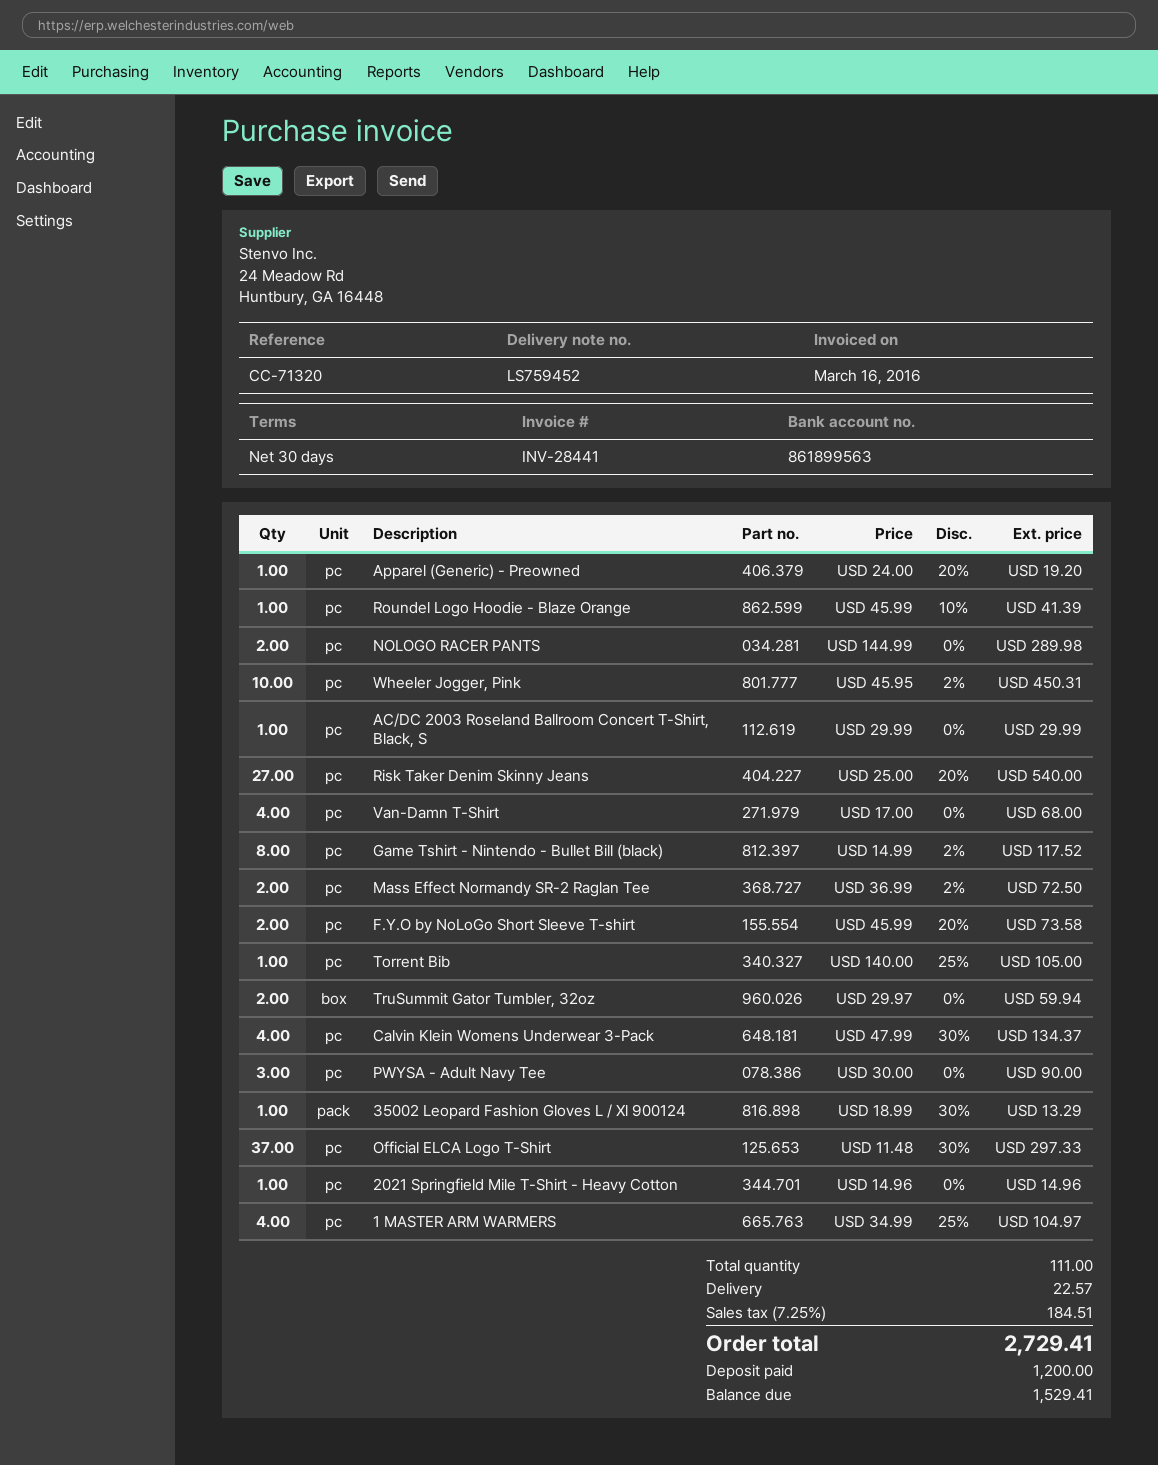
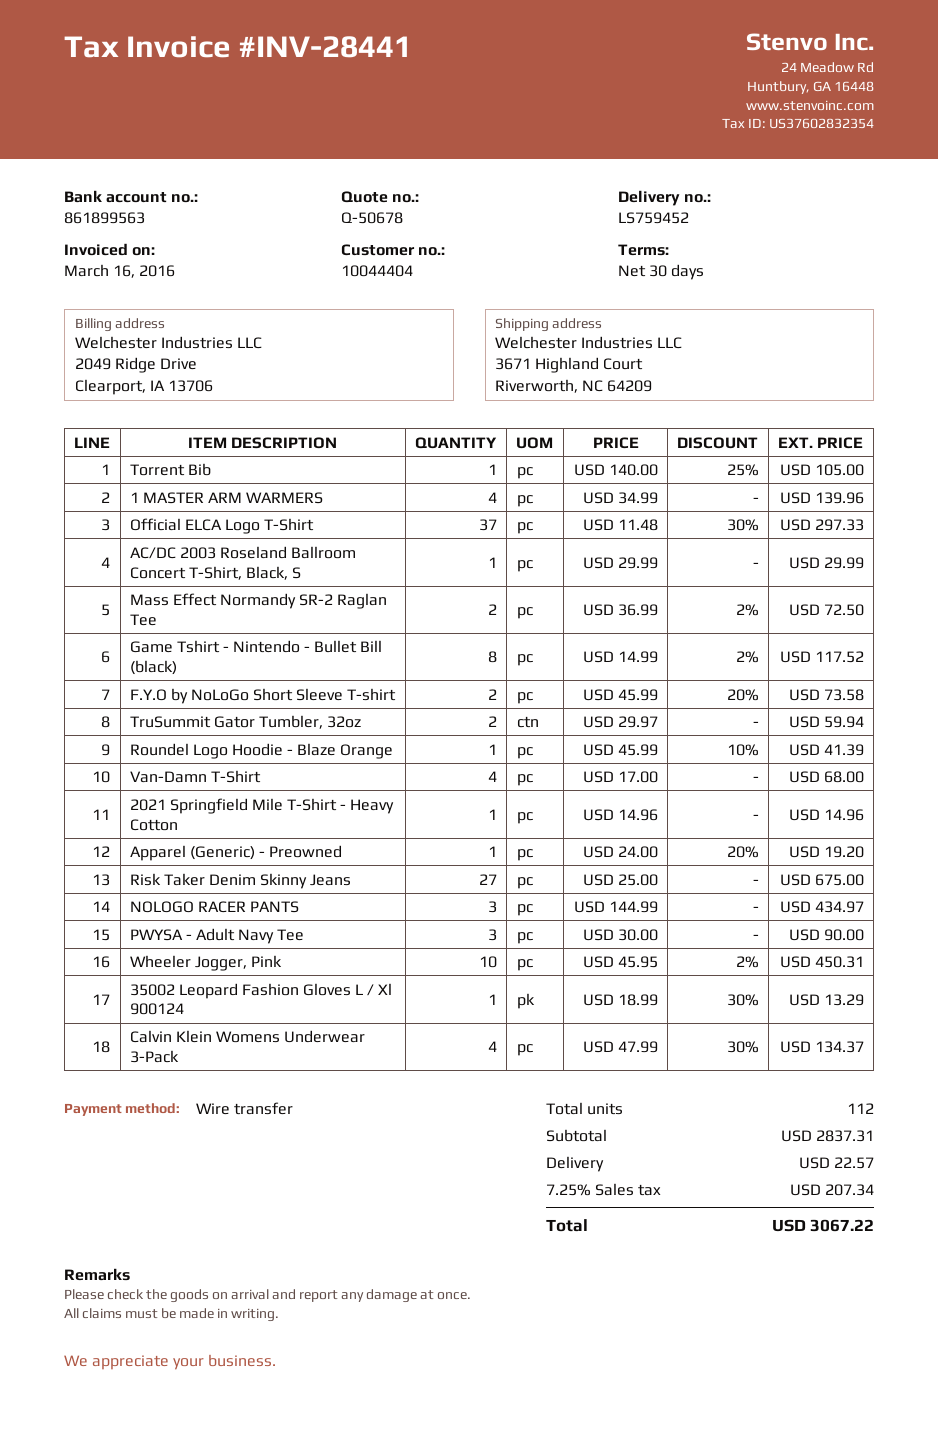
NOLOGO RACER PANTS: 2 x 144.99 = 289.98 -> 3 x 144.99 = 434.97
Risk Taker Denim Skinny Jeans: 27 x 25.00 - 20% = 540.00 -> 27 x 25.00 = 675.00
1 MASTER ARM WARMERS: 4 x 34.99 - 25% = 104.97 -> 4 x 34.99 = 139.96
total quantity: 111 -> 112
tax: 7.25% = 184.51 -> 7.25% = 207.34
total: 2729.41 -> 3067.22

